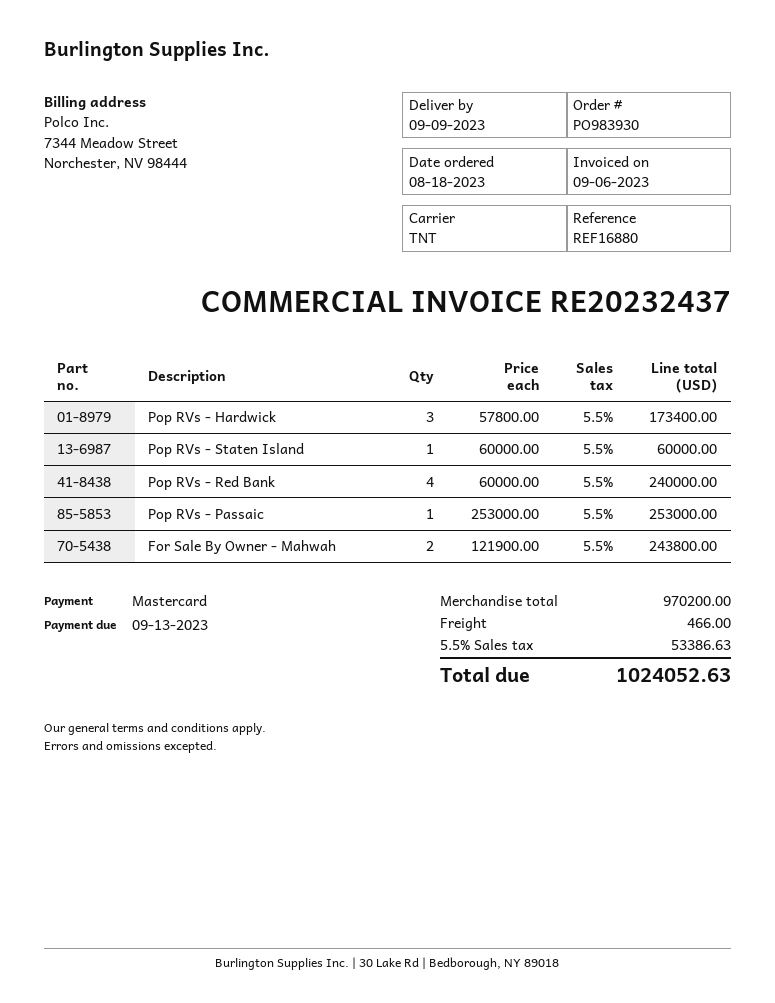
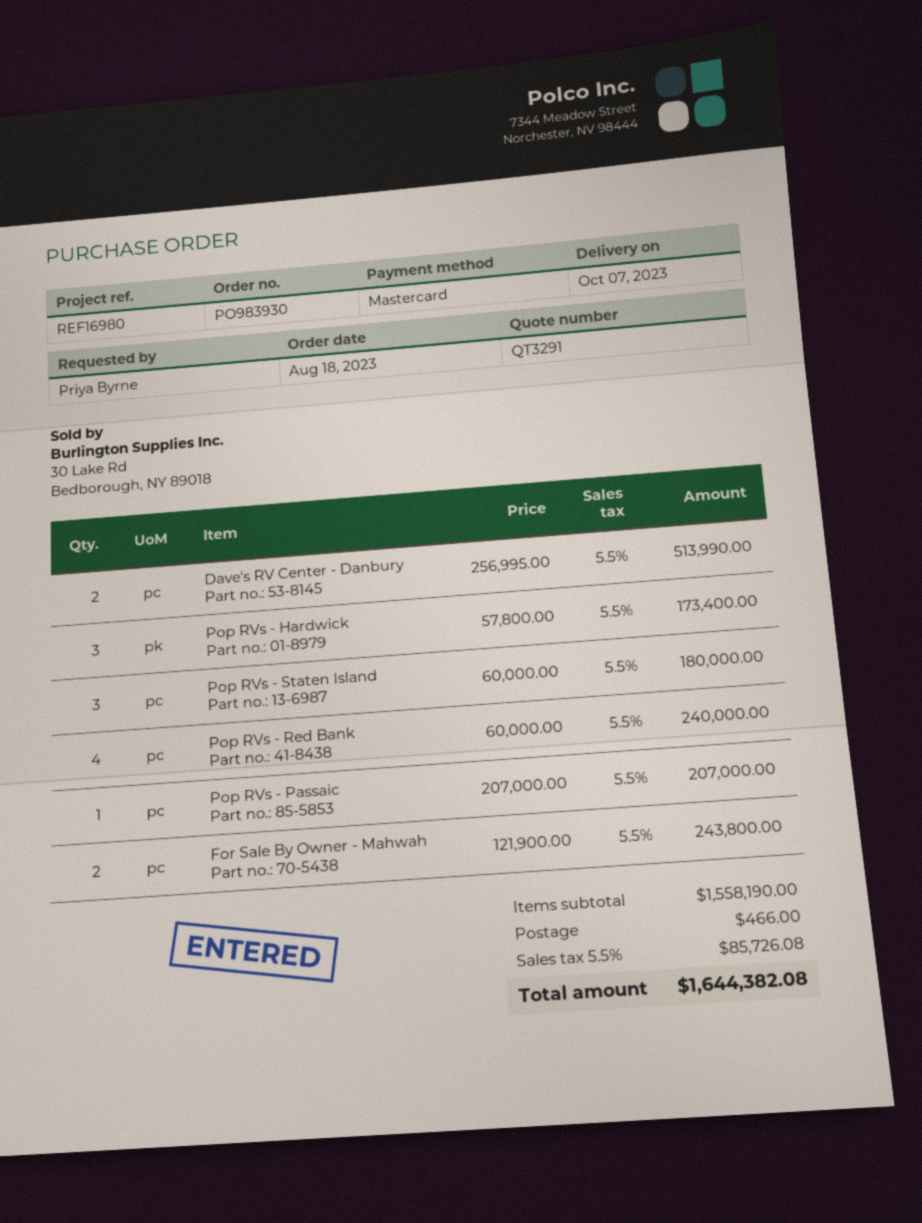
delivery date: 2023-09-09 -> 2023-10-07
reference: REF16880 -> REF16980
Pop RVs - Staten Island: 1 x 60000.00 = 60000.00 -> 3 x 60000.00 = 180000.00
Pop RVs - Passaic: 1 x 253000.00 = 253000.00 -> 1 x 207000.00 = 207000.00
Dave's RV Center - Danbury: none -> 2 x 256995.00 = 513990.00
subtotal: 970200.00 -> 1558190.00
tax: 5.5% = 53386.63 -> 5.5% = 85726.08
total: 1024052.63 -> 1644382.08

